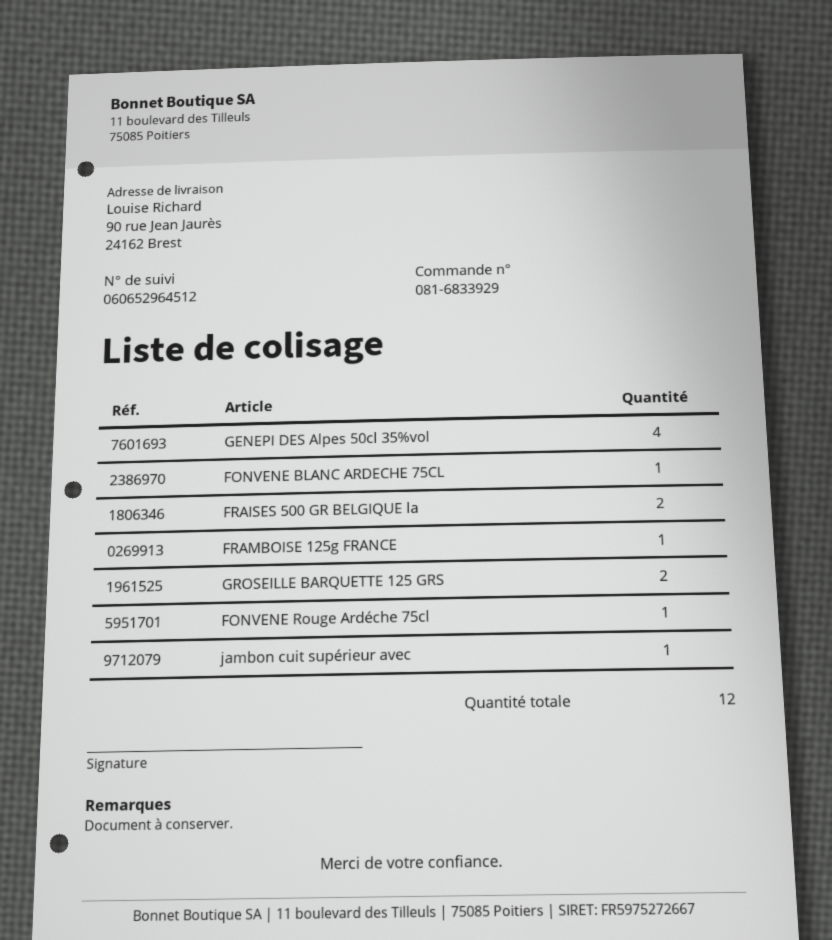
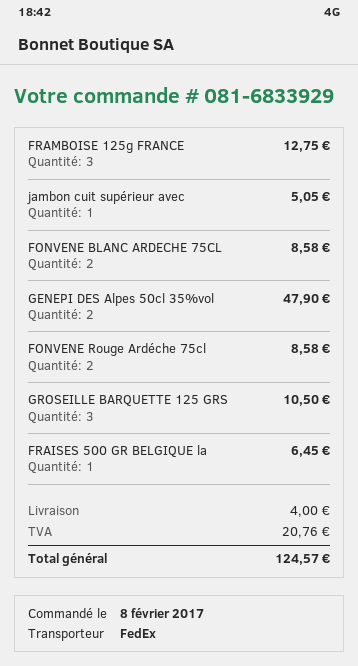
GENEPI DES Alpes 50cl 35%vol: 4 -> 2
FONVENE BLANC ARDECHE 75CL: 1 -> 2
FRAISES 500 GR BELGIQUE la: 2 -> 1
FRAMBOISE 125g FRANCE: 1 -> 3
GROSEILLE BARQUETTE 125 GRS: 2 -> 3
FONVENE Rouge Ardéche 75cl: 1 -> 2

